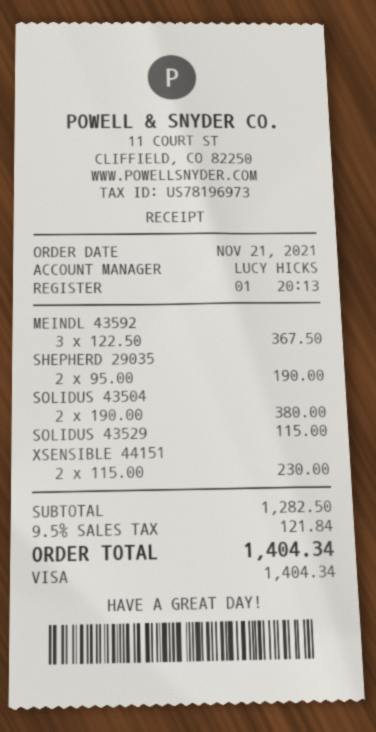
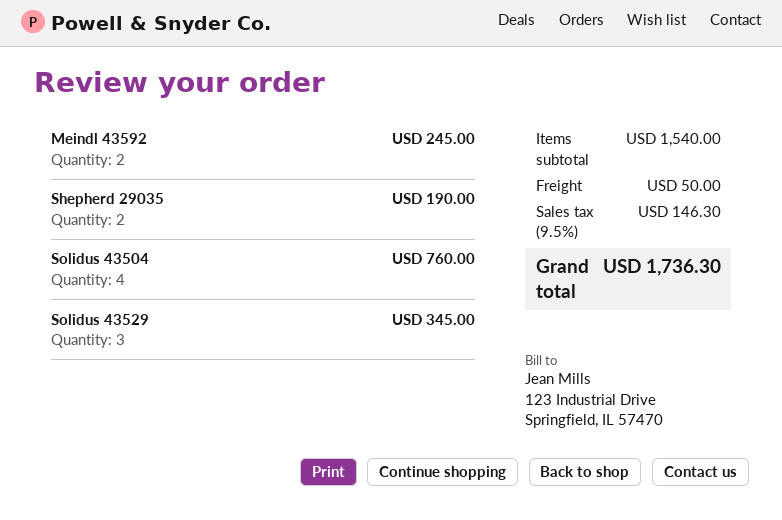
MEINDL 43592: 3 for 367.50 -> 2 for 245.00
SOLIDUS 43504: 2 for 380.00 -> 4 for 760.00
SOLIDUS 43529: 1 for 115.00 -> 3 for 345.00
XSENSIBLE 44151: 2 for 230.00 -> none
subtotal: 1282.50 -> 1540.00
shipping: none -> 50.00
tax: 9.5% = 121.84 -> 9.5% = 146.30
total: 1404.34 -> 1736.30

